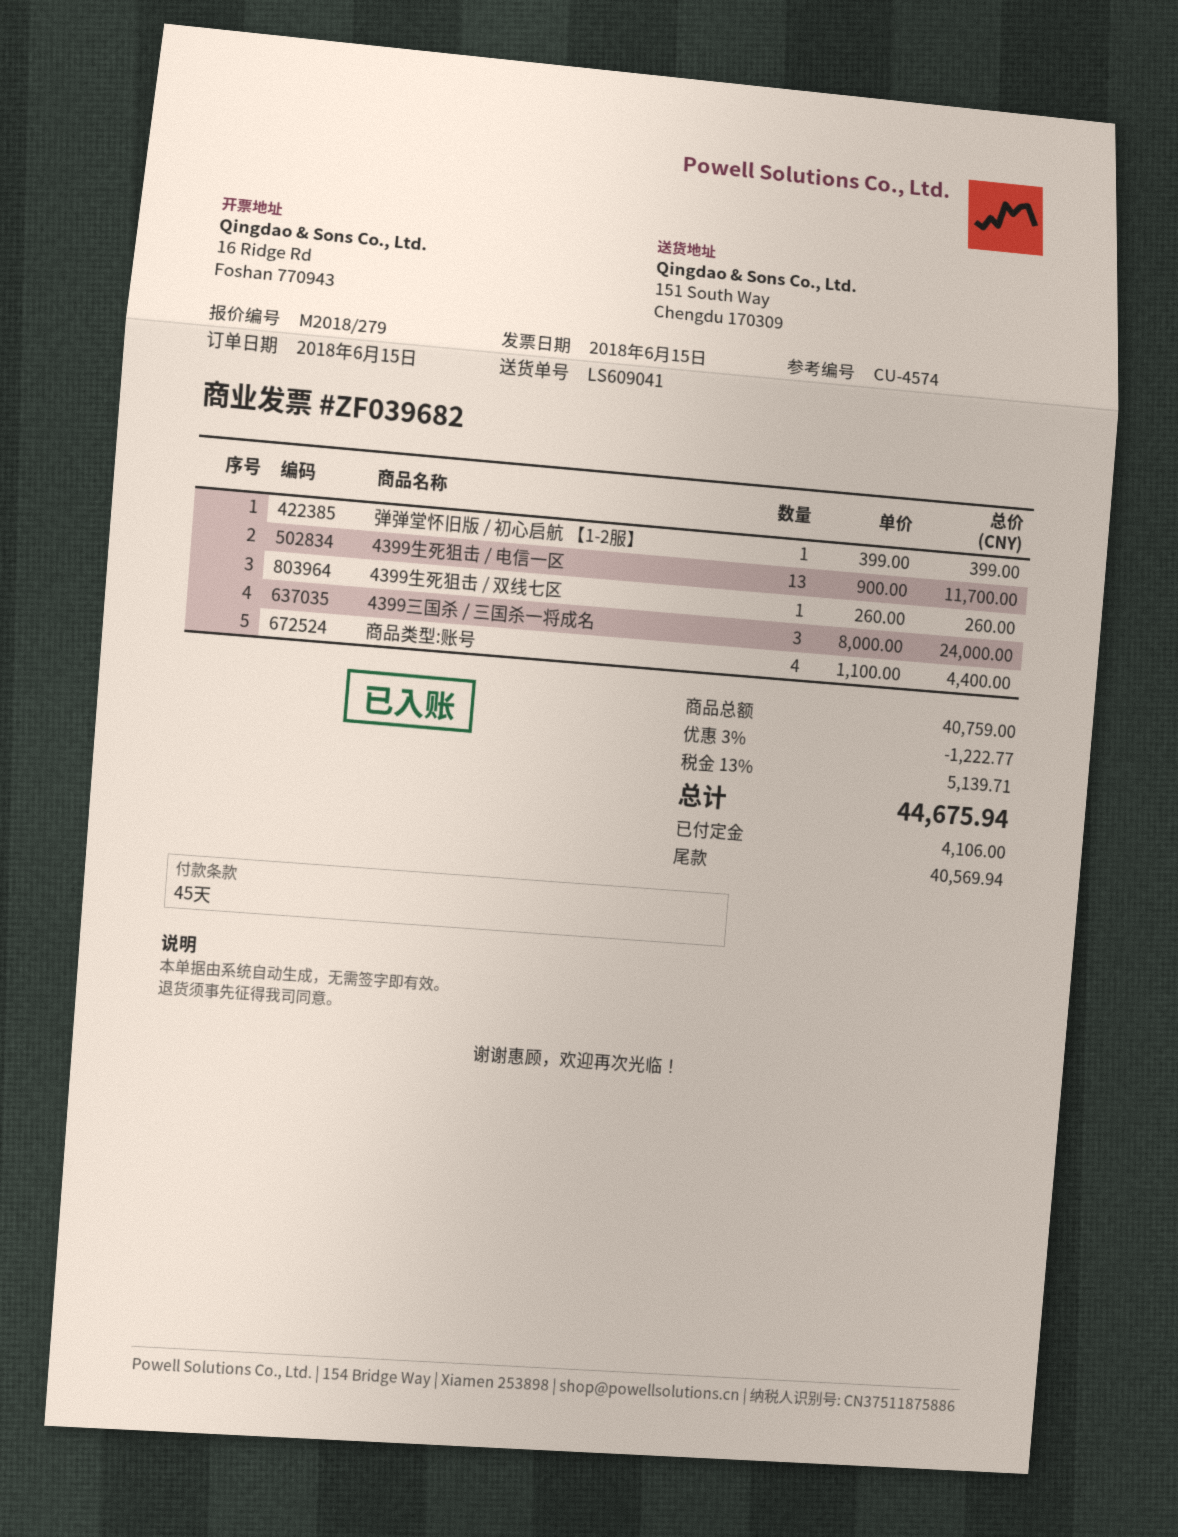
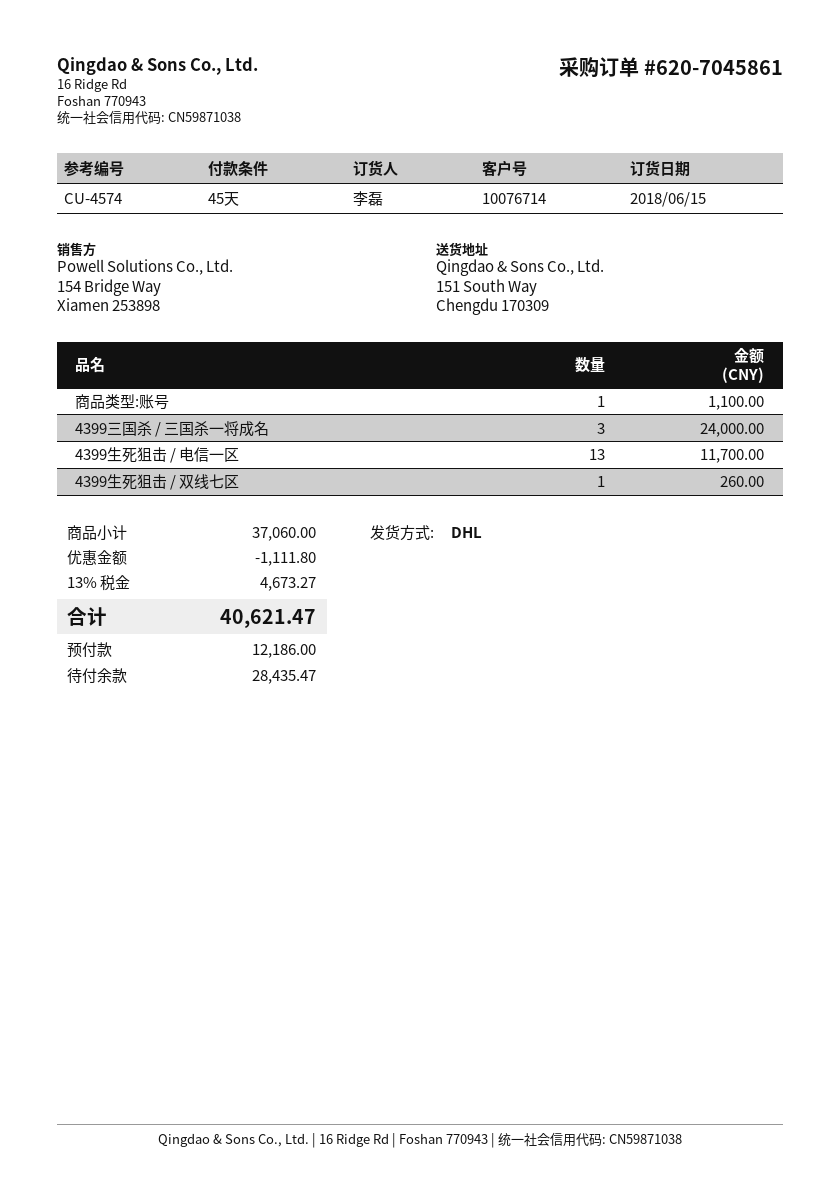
弹弹堂怀旧版 / 初心启航 【1-2服】: 1 for 399.00 -> none
商品类型:账号: 4 for 4400.00 -> 1 for 1100.00
subtotal: 40759.00 -> 37060.00
discount: 1222.77 -> 1111.80
tax: 13% = 5139.71 -> 13% = 4673.27
total: 44675.94 -> 40621.47
deposit: 4106.00 -> 12186.00
balance: 40569.94 -> 28435.47

